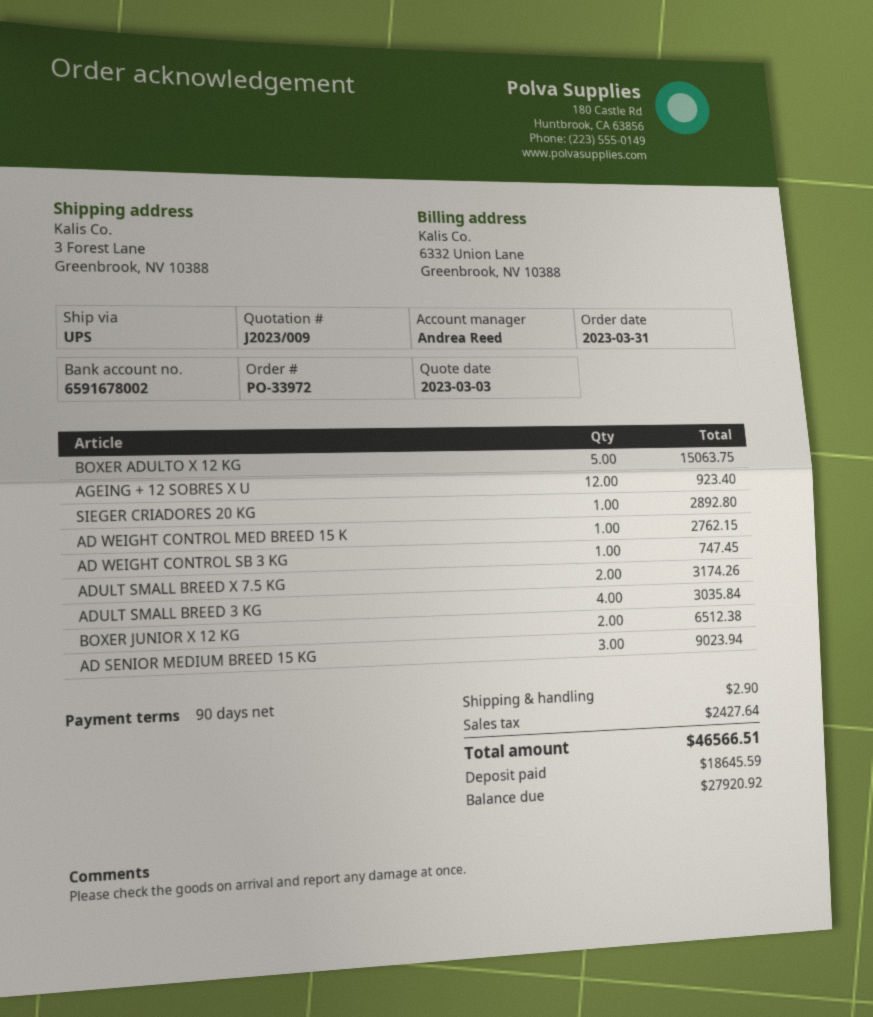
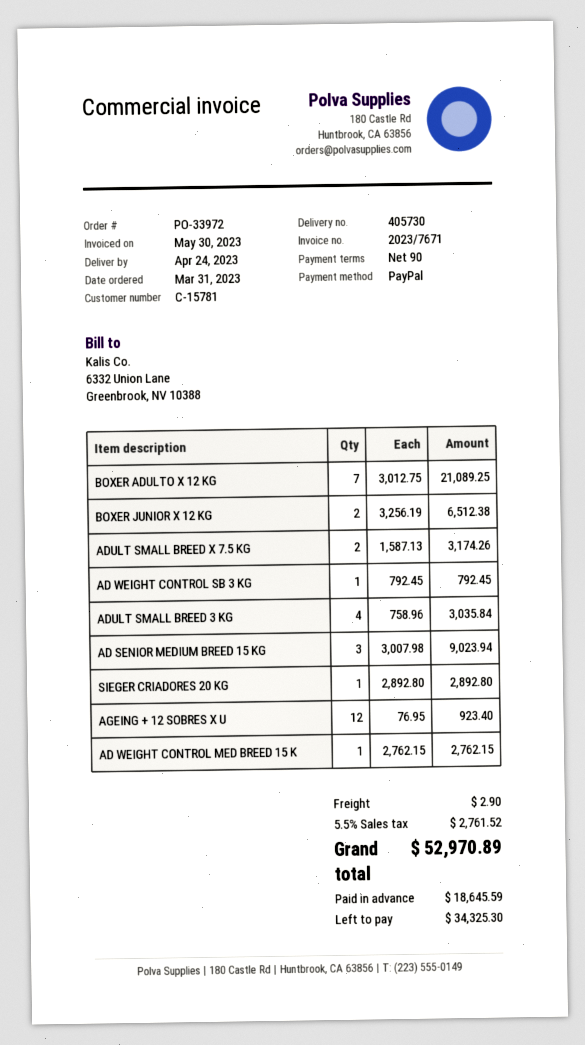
BOXER ADULTO X 12 KG: 5 for 15063.75 -> 7 for 21089.25
AD WEIGHT CONTROL SB 3 KG: 1 for 747.45 -> 1 for 792.45
tax: 2427.64 -> 2761.52
total: 46566.51 -> 52970.89
balance: 27920.92 -> 34325.30

